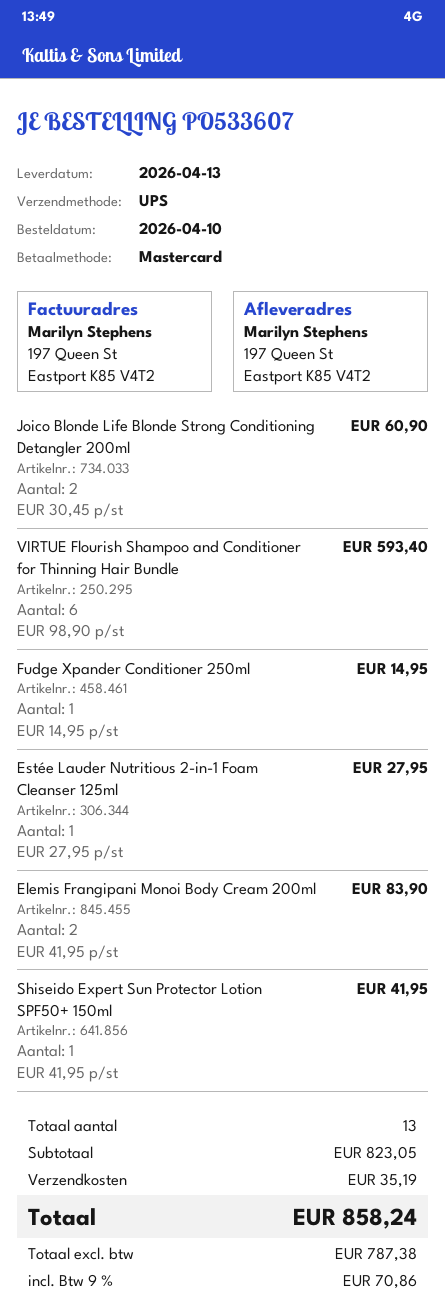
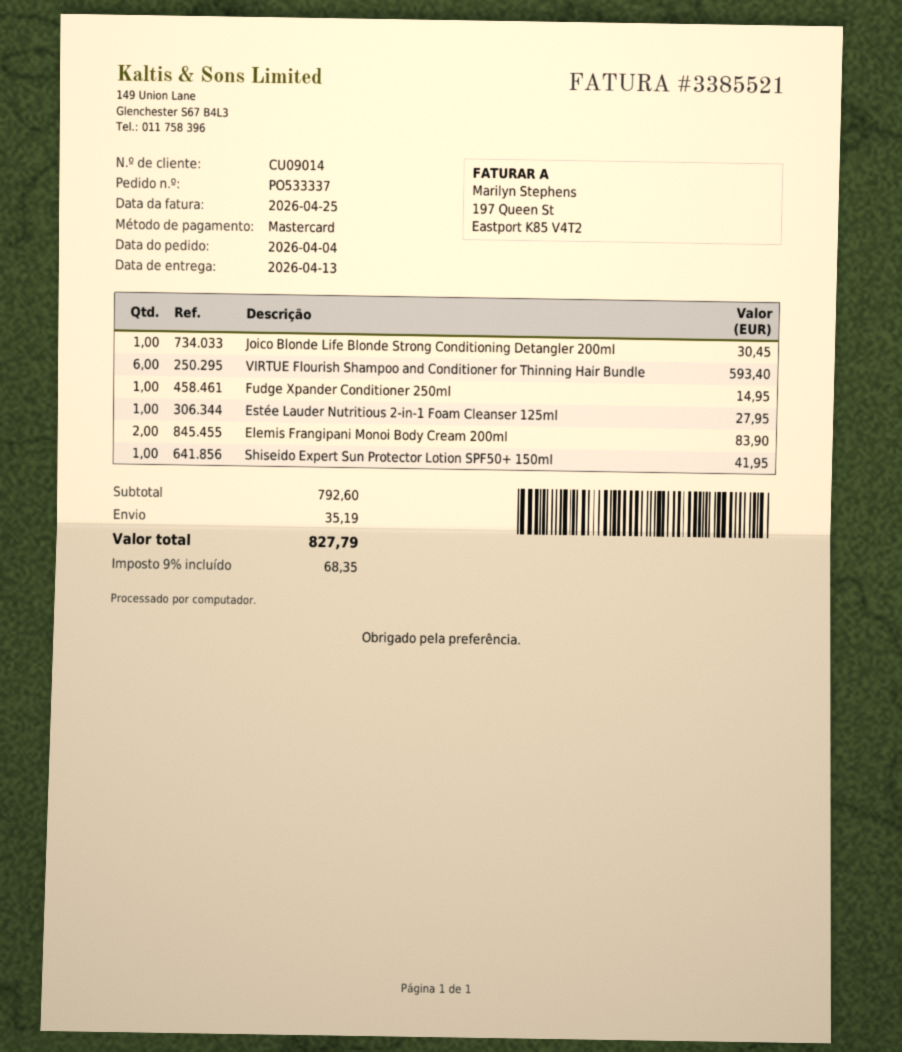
order number: PO533607 -> PO533337
order date: 2026-04-10 -> 2026-04-04
Joico Blonde Life Blonde Strong Conditioning Detangler 200ml: 2 for 60.90 -> 1 for 30.45
subtotal: 823.05 -> 792.60
tax: 9% = 70.86 -> 9% = 68.35
total: 858.24 -> 827.79

